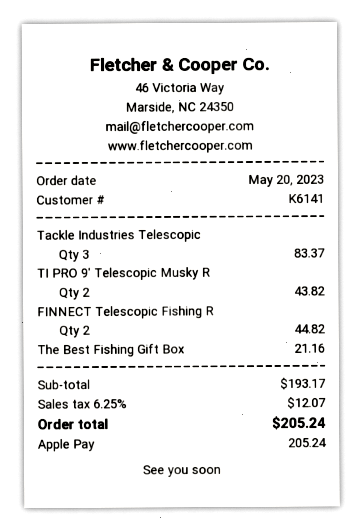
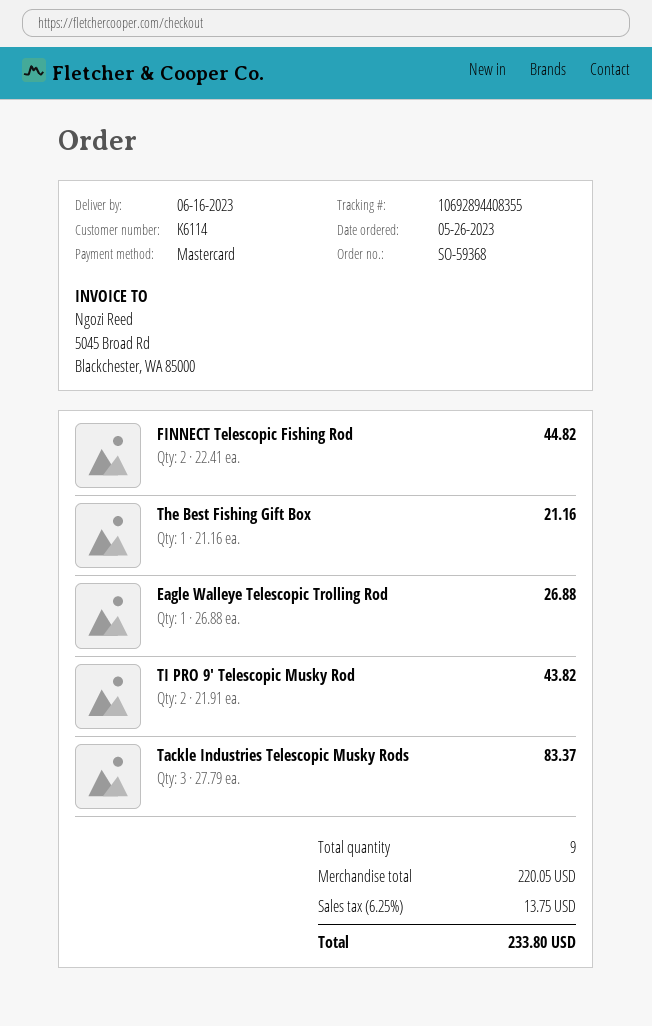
order date: 2023-05-20 -> 2023-05-26
customer number: K6141 -> K6114
payment method: Apple Pay -> Mastercard
Eagle Walleye Telescopic Trolling Rod: none -> 1 for 26.88
subtotal: 193.17 -> 220.05
tax: 6.25% = 12.07 -> 6.25% = 13.75
total: 205.24 -> 233.80

